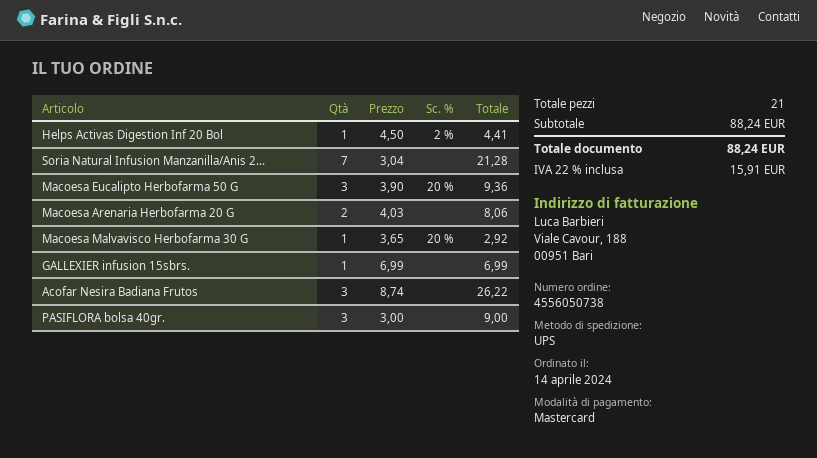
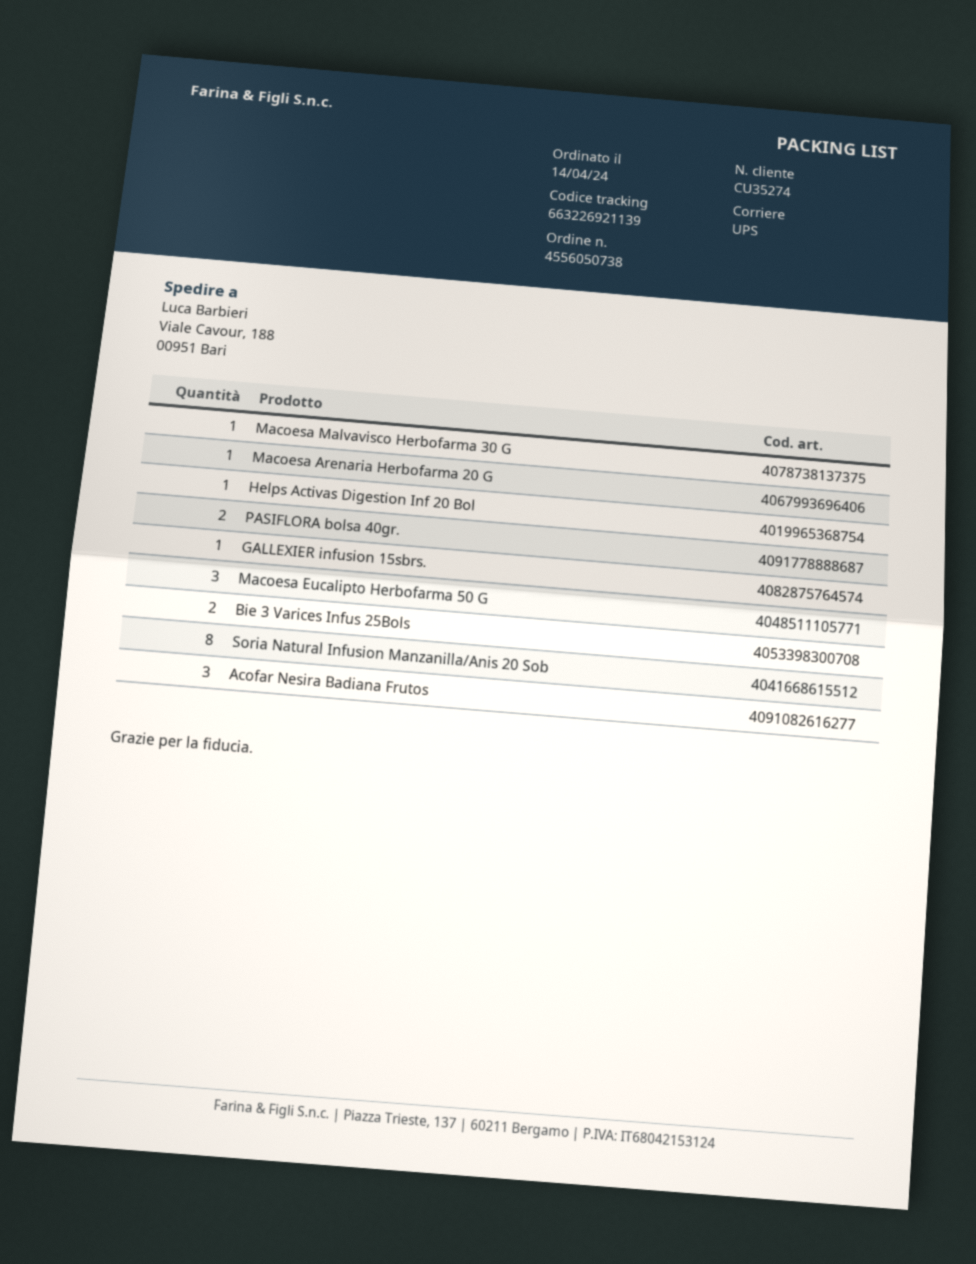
Soria Natural Infusion Manzanilla/Anis 2...: 7 -> 8
Macoesa Arenaria Herbofarma 20 G: 2 -> 1
PASIFLORA bolsa 40gr.: 3 -> 2
Bie 3 Varices Infus 25Bols: none -> 2

